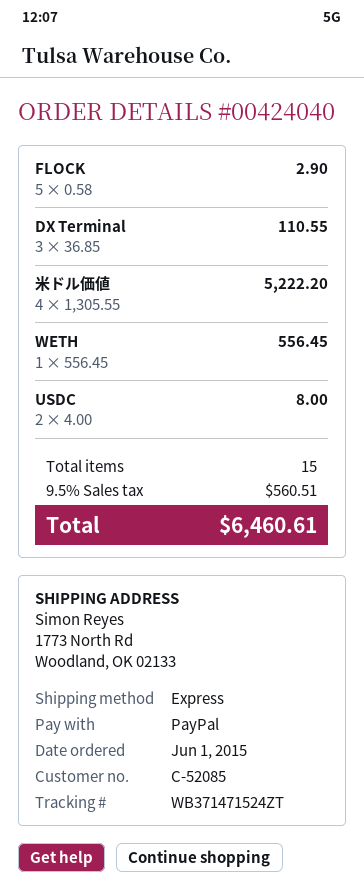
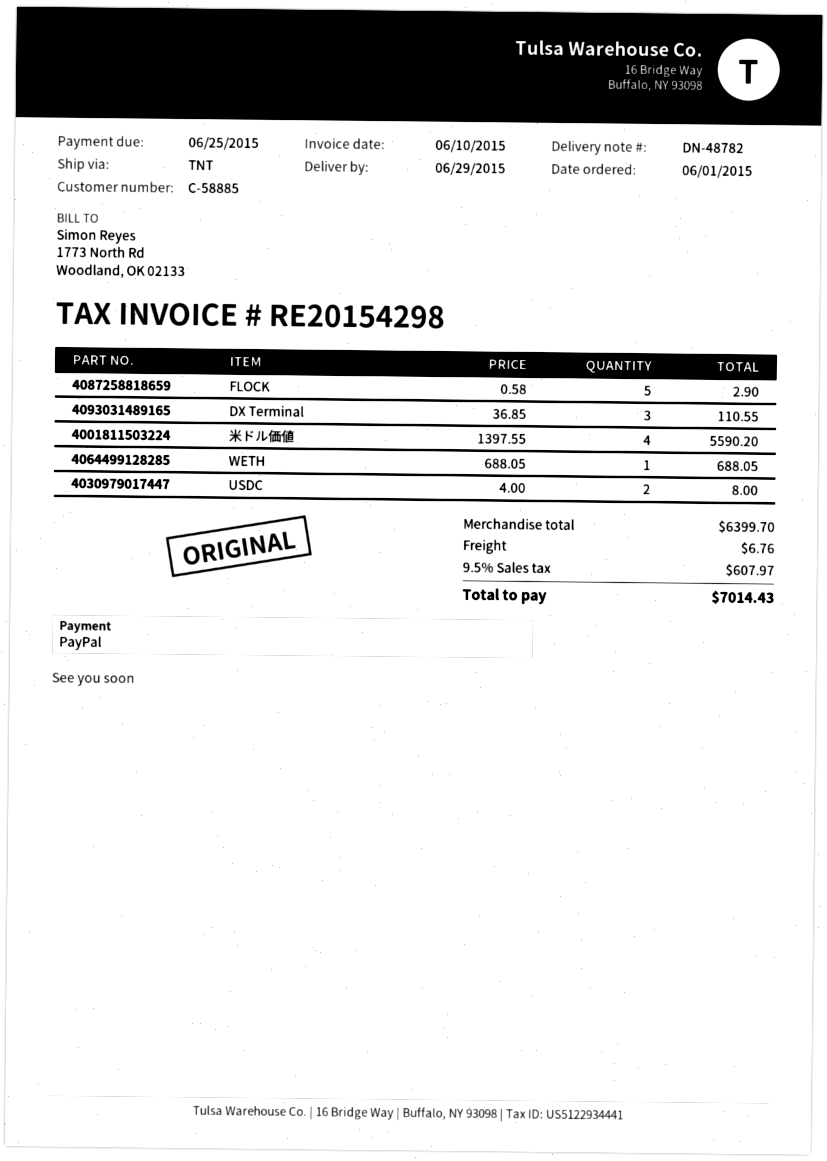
customer number: C-52085 -> C-58885
shipping method: express -> TNT
米ドル価値: 4 x 1305.55 = 5222.20 -> 4 x 1397.55 = 5590.20
WETH: 1 x 556.45 = 556.45 -> 1 x 688.05 = 688.05
shipping: none -> 6.76
tax: 9.5% = 560.51 -> 9.5% = 607.97
total: 6460.61 -> 7014.43

